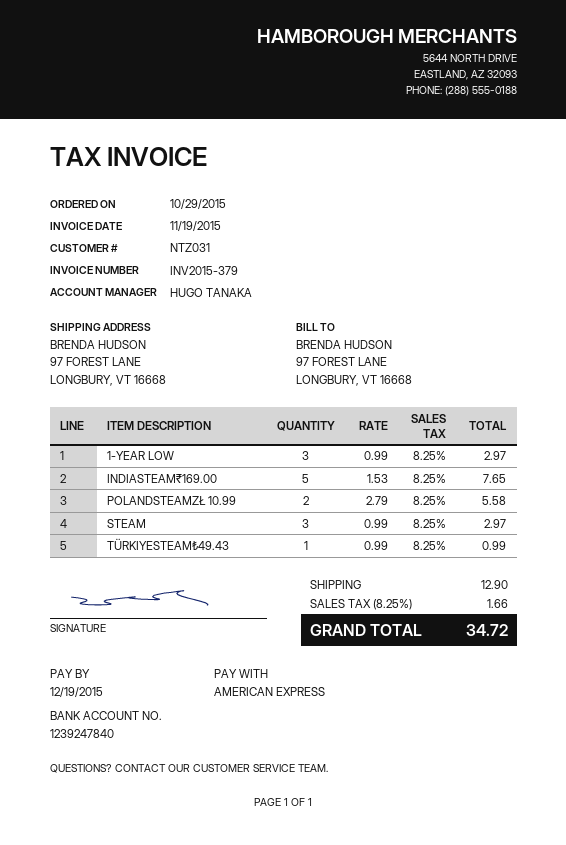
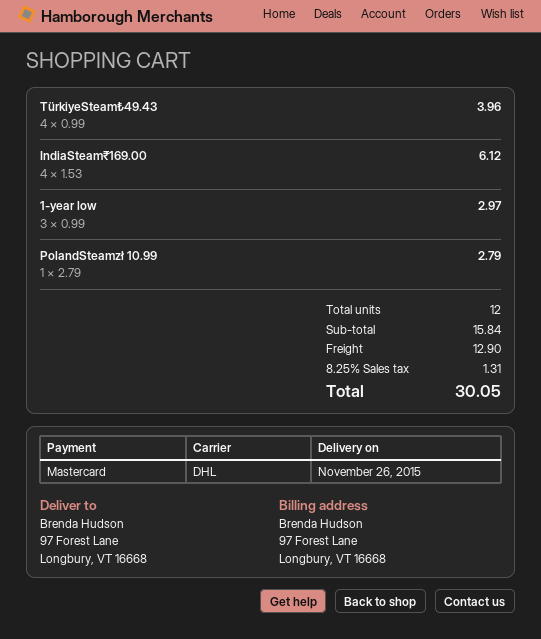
payment method: American Express -> Mastercard
INDIASTEAM₹169.00: 5 x 1.53 = 7.65 -> 4 x 1.53 = 6.12
POLANDSTEAMZŁ 10.99: 2 x 2.79 = 5.58 -> 1 x 2.79 = 2.79
STEAM: 3 x 0.99 = 2.97 -> none
TÜRKIYESTEAM₺49.43: 1 x 0.99 = 0.99 -> 4 x 0.99 = 3.96
tax: 8.25% = 1.66 -> 8.25% = 1.31
total: 34.72 -> 30.05

